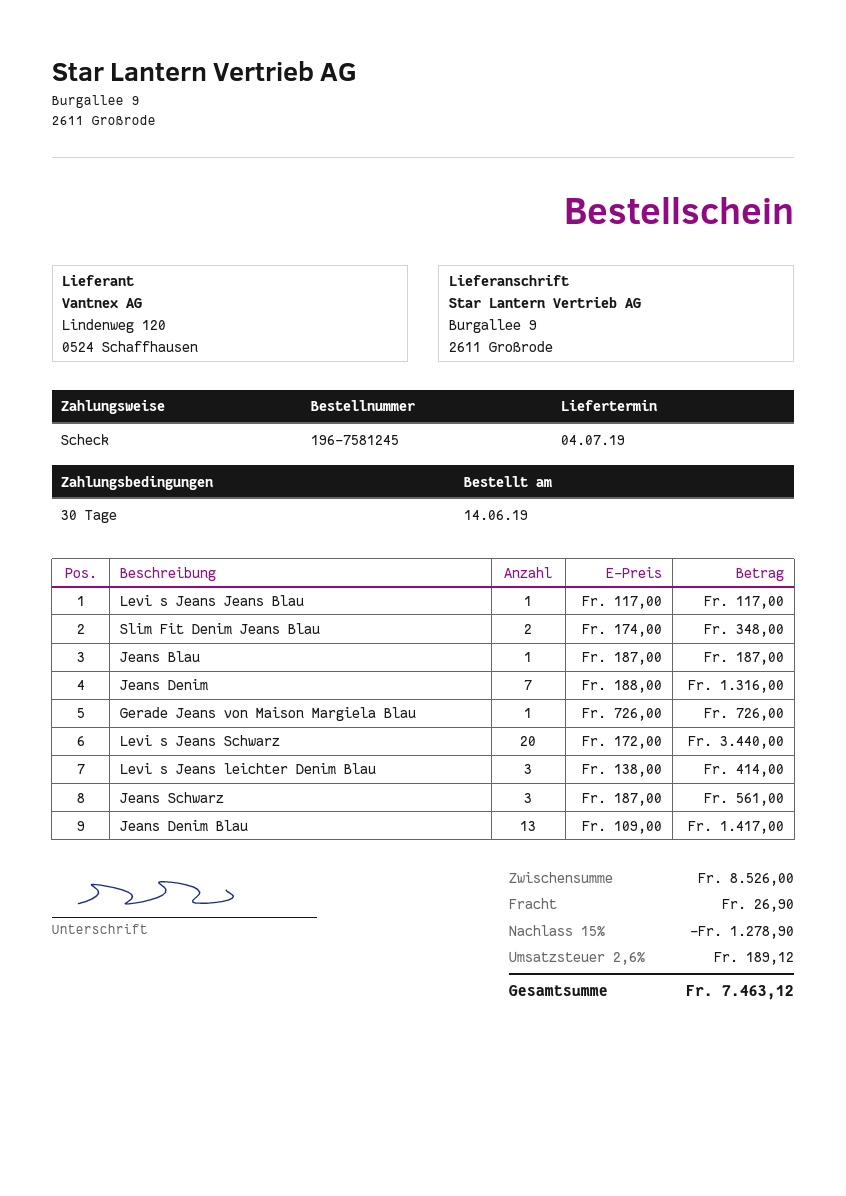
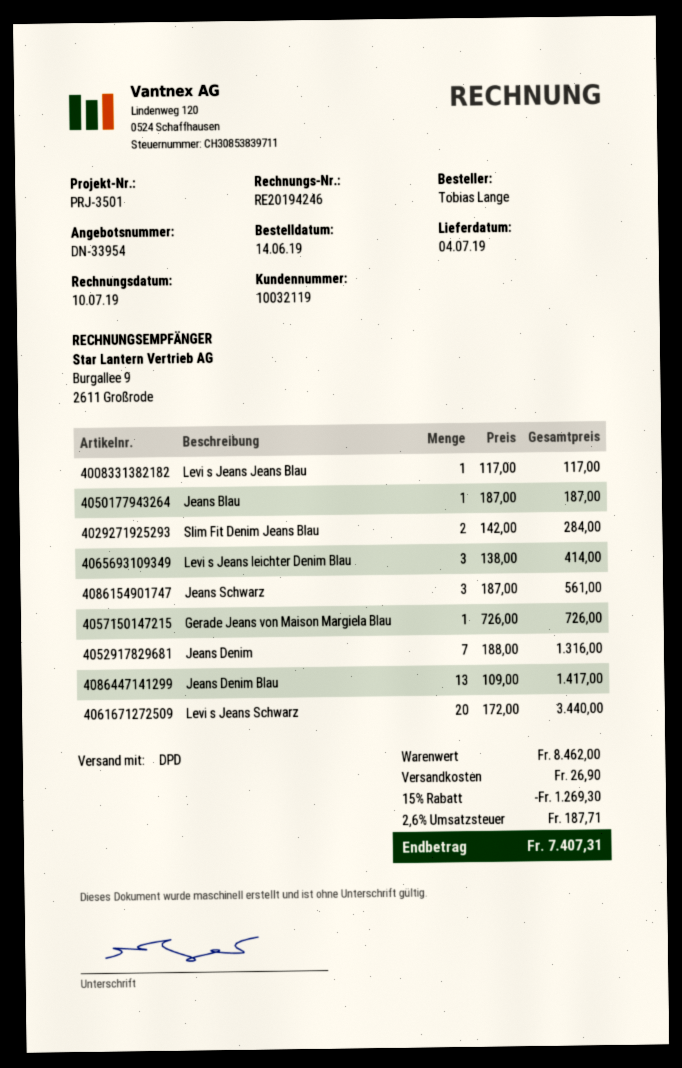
Slim Fit Denim Jeans Blau: 2 x 174.00 = 348.00 -> 2 x 142.00 = 284.00
subtotal: 8526.00 -> 8462.00
discount: 15% = 1278.90 -> 15% = 1269.30
tax: 2.6% = 189.12 -> 2.6% = 187.71
total: 7463.12 -> 7407.31

